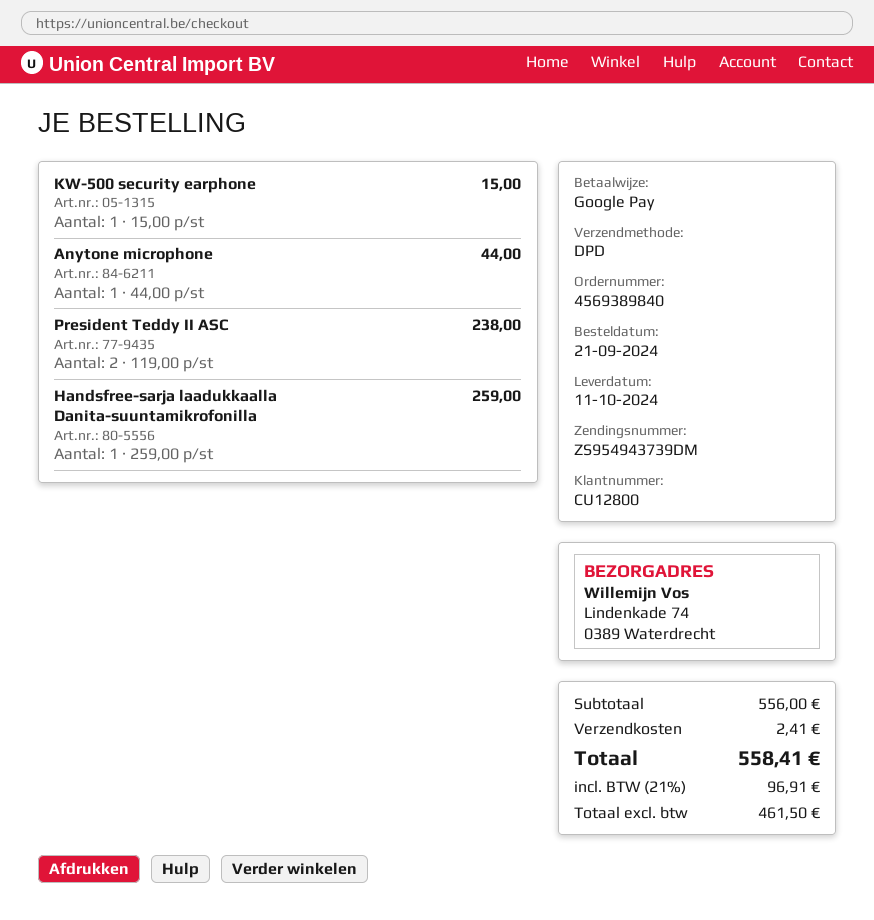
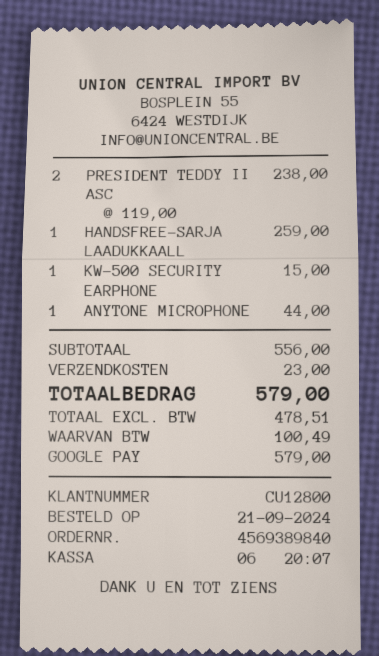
shipping: 2.41 -> 23.00
net: 461.50 -> 478.51
tax: 96.91 -> 100.49
total: 558.41 -> 579.00

